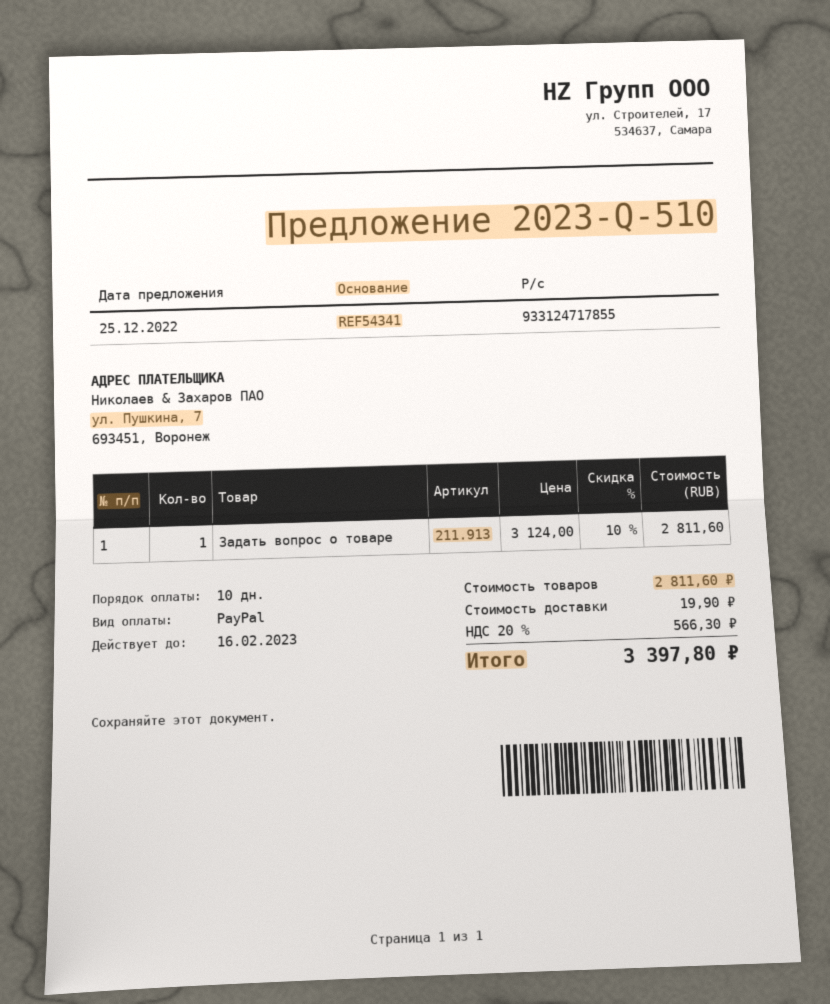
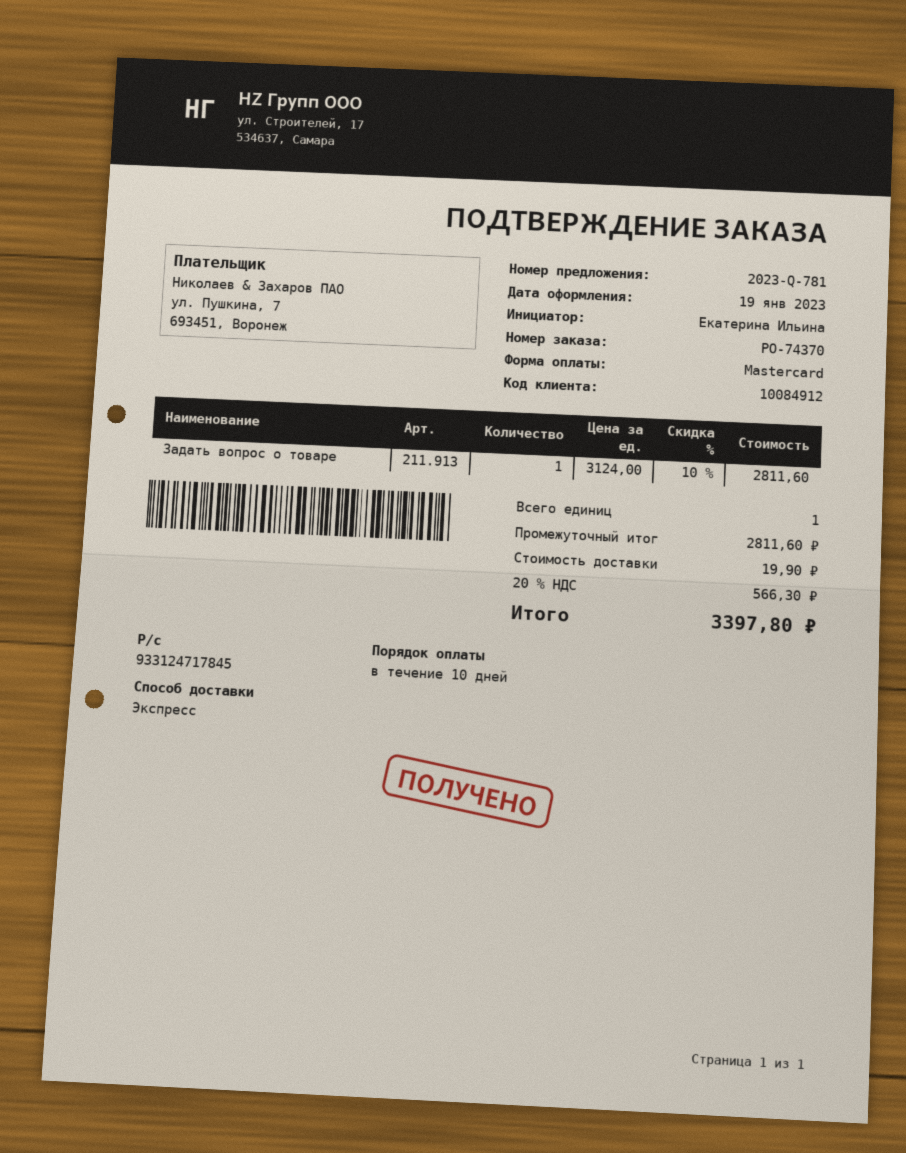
quote number: 2023-Q-510 -> 2023-Q-781
payment method: PayPal -> Mastercard
bank account: 933124717855 -> 933124717845

